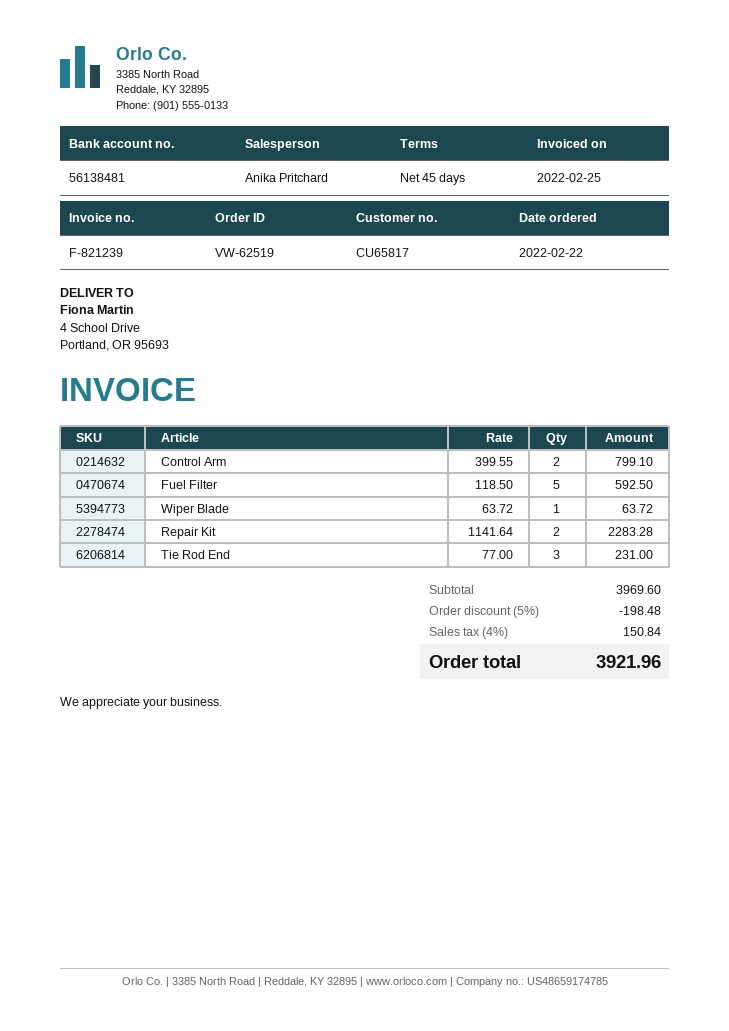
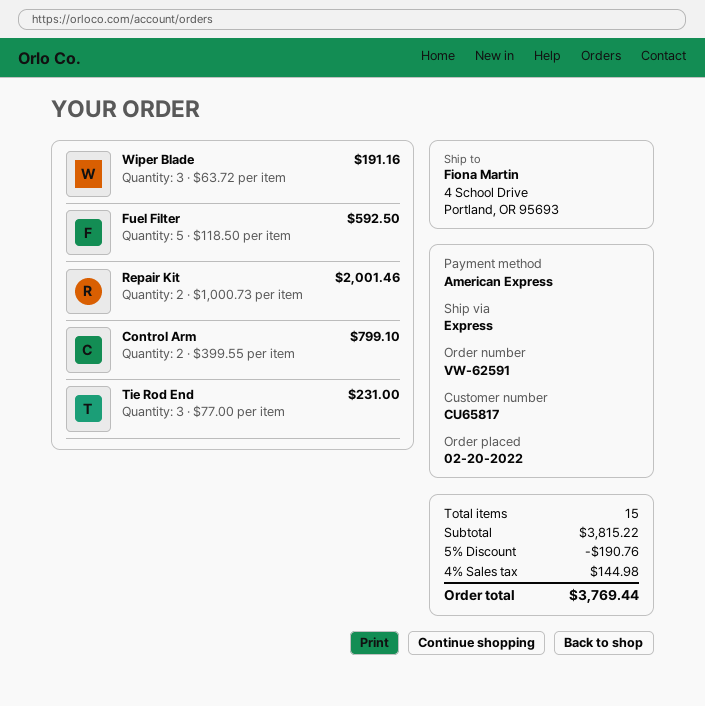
order number: VW-62519 -> VW-62591
order date: 2022-02-22 -> 2022-02-20
Wiper Blade: 1 x 63.72 = 63.72 -> 3 x 63.72 = 191.16
Repair Kit: 2 x 1141.64 = 2283.28 -> 2 x 1000.73 = 2001.46
subtotal: 3969.60 -> 3815.22
discount: 5% = 198.48 -> 5% = 190.76
tax: 4% = 150.84 -> 4% = 144.98
total: 3921.96 -> 3769.44

